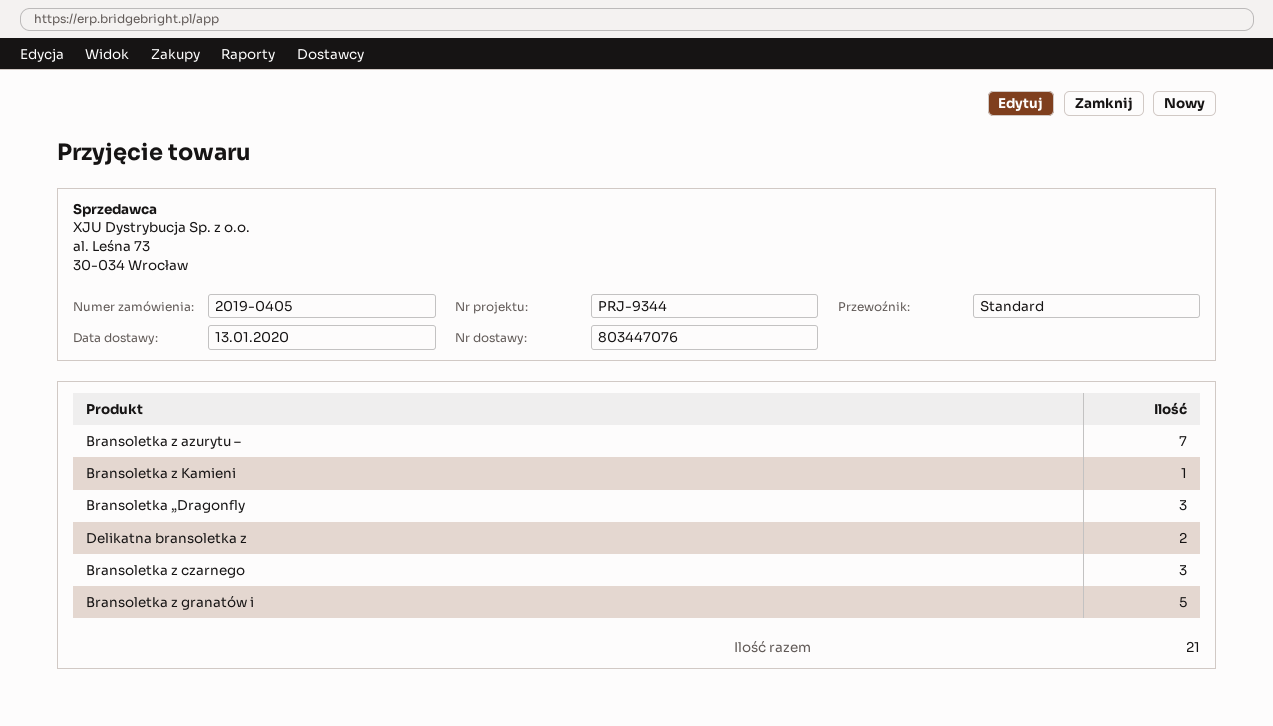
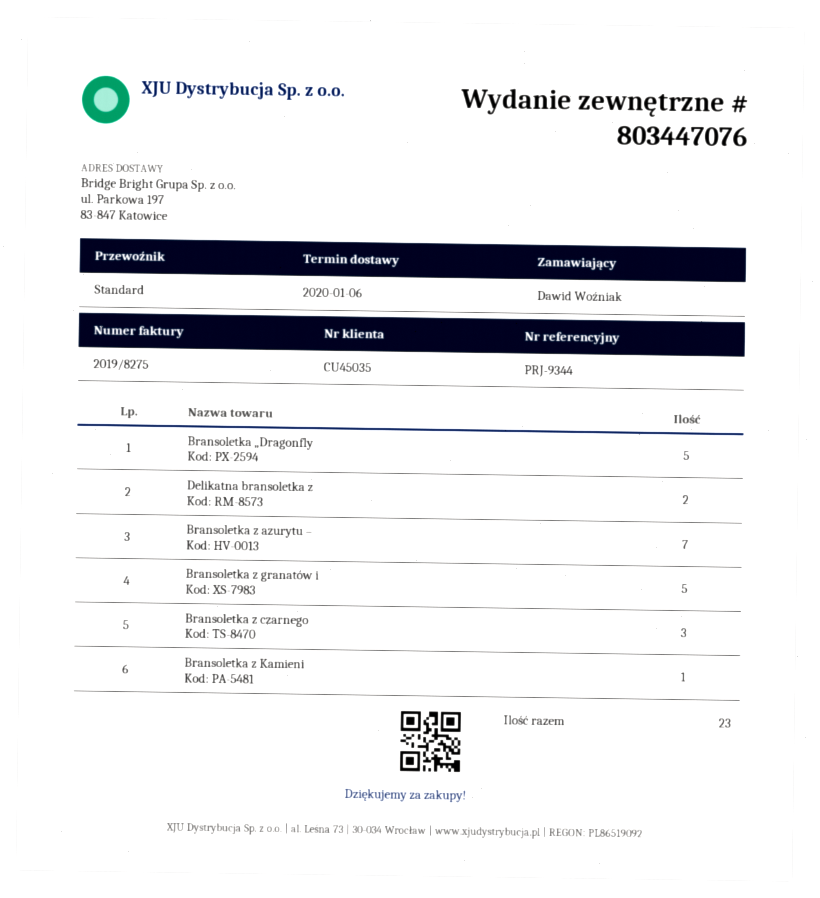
delivery date: 2020-01-13 -> 2020-01-06
Bransoletka „Dragonfly: 3 -> 5
total quantity: 21 -> 23

